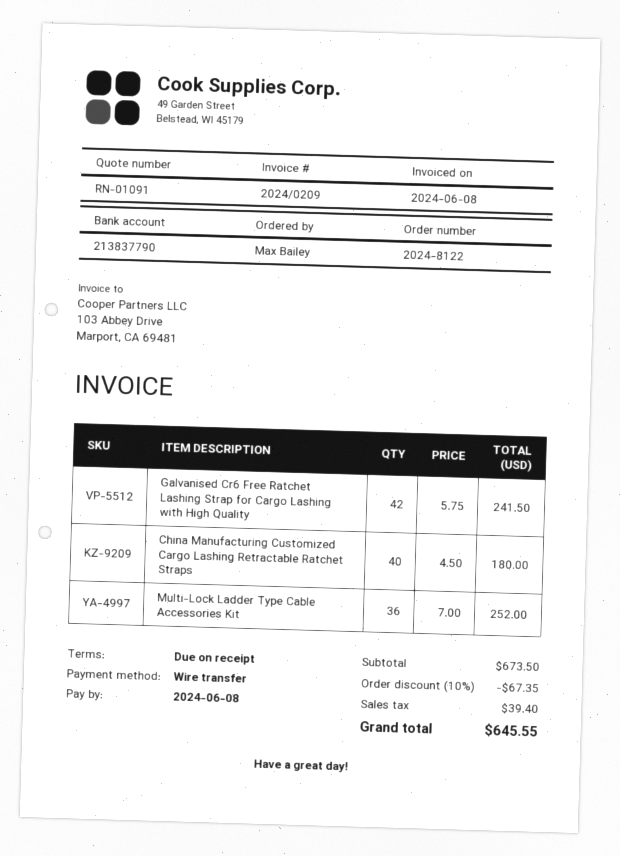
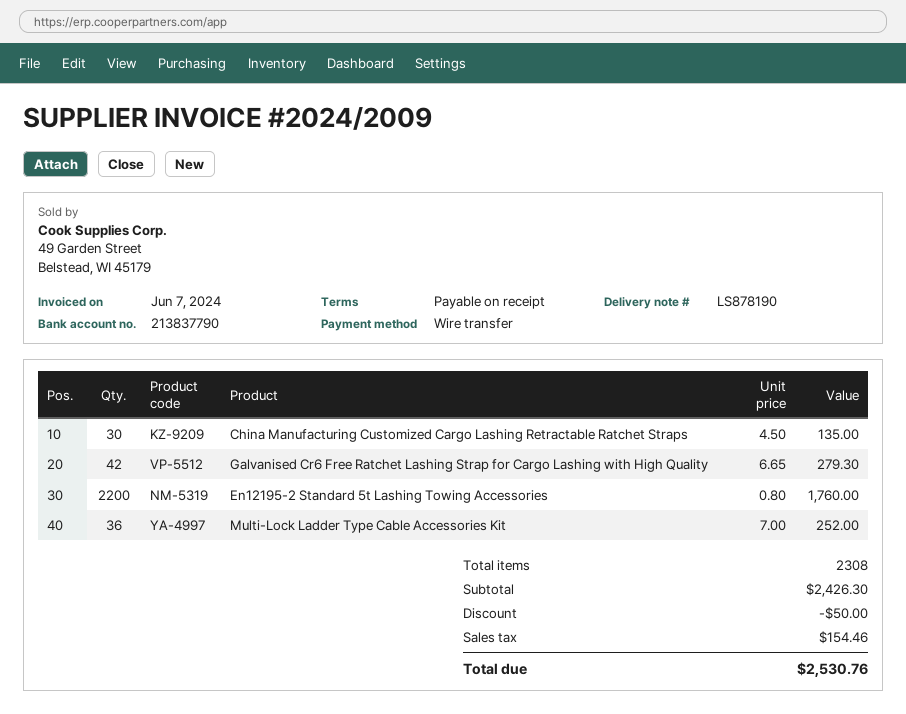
invoice number: 2024/0209 -> 2024/2009
invoice date: 2024-06-08 -> 2024-06-07
Galvanised Cr6 Free Ratchet Lashing Strap for Cargo Lashing with High Quality: 42 x 5.75 = 241.50 -> 42 x 6.65 = 279.30
China Manufacturing Customized Cargo Lashing Retractable Ratchet Straps: 40 x 4.50 = 180.00 -> 30 x 4.50 = 135.00
En12195-2 Standard 5t Lashing Towing Accessories: none -> 2200 x 0.80 = 1760.00
subtotal: 673.50 -> 2426.30
discount: 67.35 -> 50.00
tax: 39.40 -> 154.46
total: 645.55 -> 2530.76

